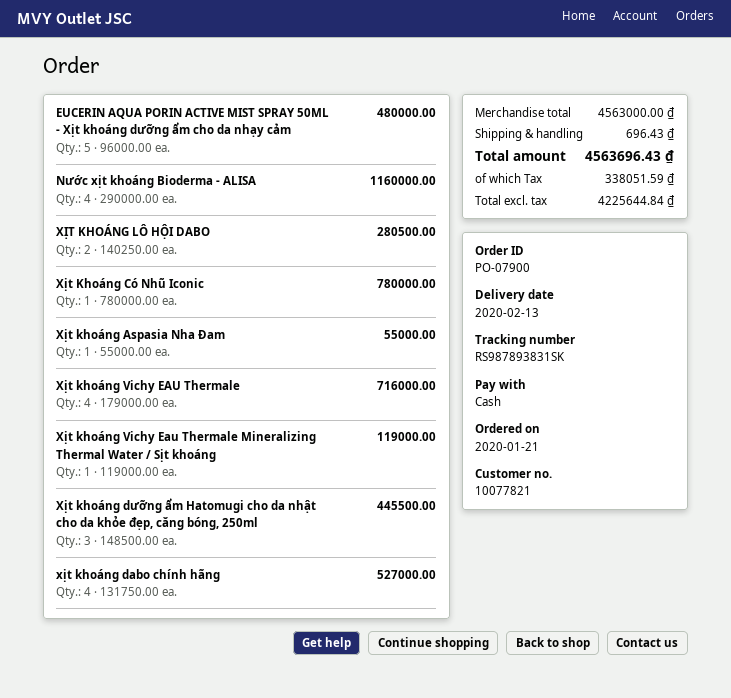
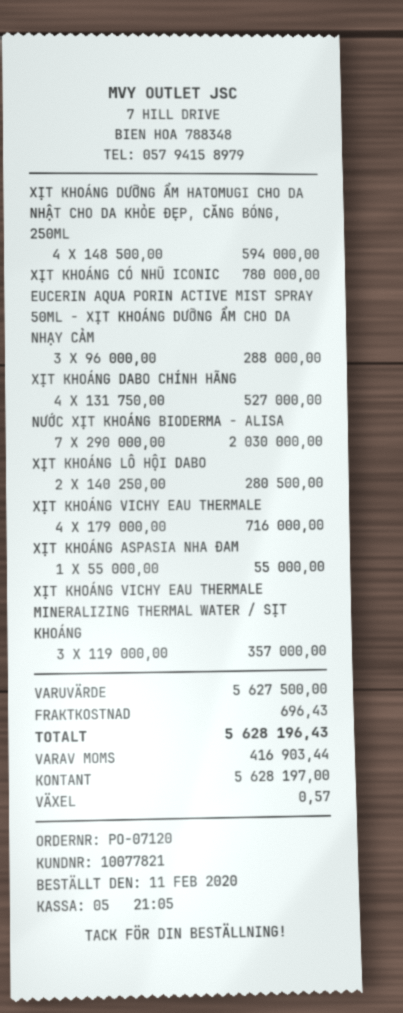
order number: PO-07900 -> PO-07120
order date: 2020-01-21 -> 2020-02-11
EUCERIN AQUA PORIN ACTIVE MIST SPRAY 50ML - Xịt khoáng dưỡng ẩm cho da nhạy cảm: 5 x 96000.00 = 480000.00 -> 3 x 96000.00 = 288000.00
Nước xịt khoáng Bioderma - ALISA: 4 x 290000.00 = 1160000.00 -> 7 x 290000.00 = 2030000.00
Xịt khoáng Vichy Eau Thermale Mineralizing Thermal Water / Sịt khoáng: 1 x 119000.00 = 119000.00 -> 3 x 119000.00 = 357000.00
Xịt khoáng dưỡng ẩm Hatomugi cho da nhật cho da khỏe đẹp, căng bóng, 250ml: 3 x 148500.00 = 445500.00 -> 4 x 148500.00 = 594000.00
subtotal: 4563000.00 -> 5627500.00
tax: 338051.59 -> 416903.44
total: 4563696.43 -> 5628196.43

